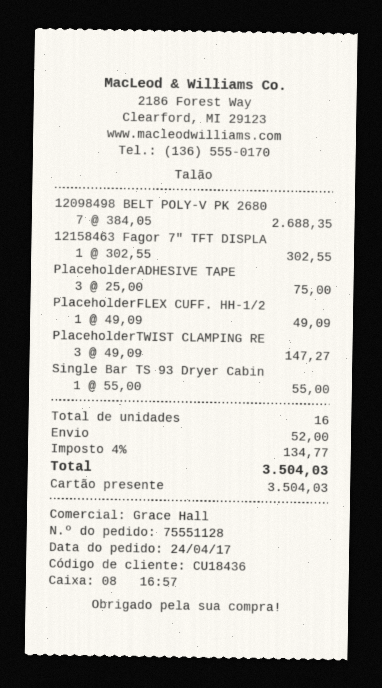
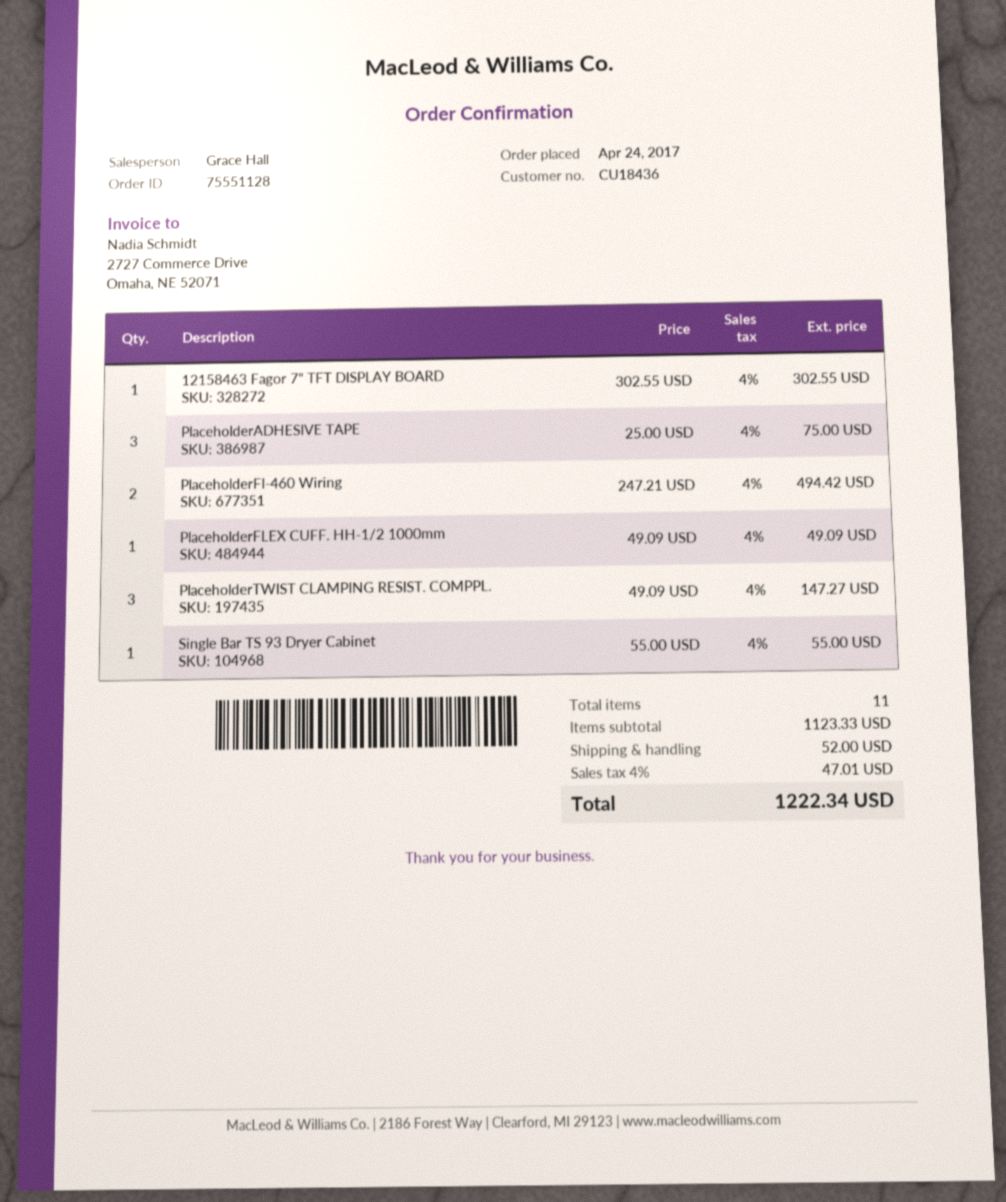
12098498 BELT POLY-V PK 2680: 7 x 384.05 = 2688.35 -> none
PlaceholderFI-460 Wiring: none -> 2 x 247.21 = 494.42
total quantity: 16 -> 11
tax: 4% = 134.77 -> 4% = 47.01
total: 3504.03 -> 1222.34

